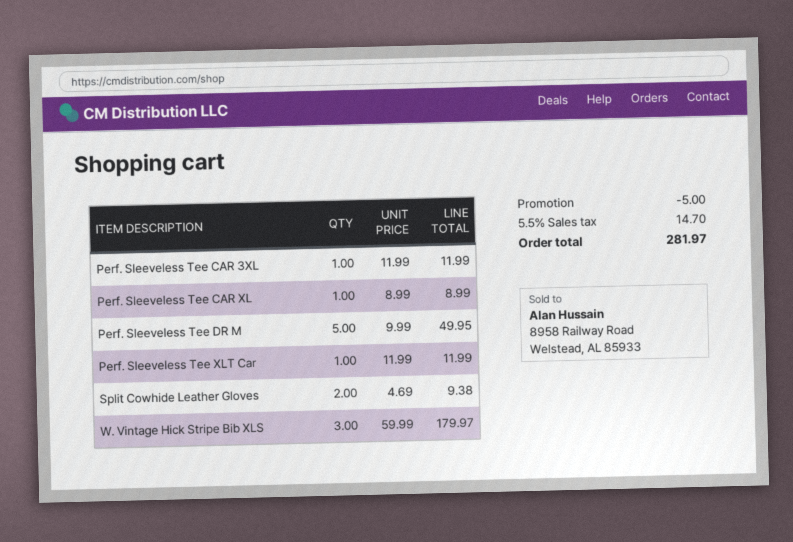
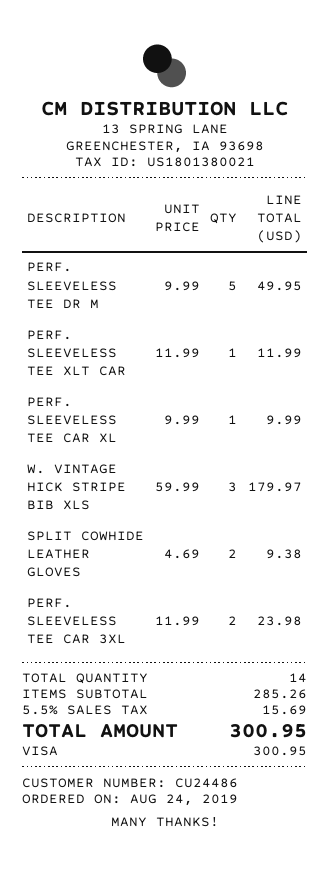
Perf. Sleeveless Tee CAR 3XL: 1 x 11.99 = 11.99 -> 2 x 11.99 = 23.98
Perf. Sleeveless Tee CAR XL: 1 x 8.99 = 8.99 -> 1 x 9.99 = 9.99
discount: 5.00 -> none
tax: 5.5% = 14.70 -> 5.5% = 15.69
total: 281.97 -> 300.95

